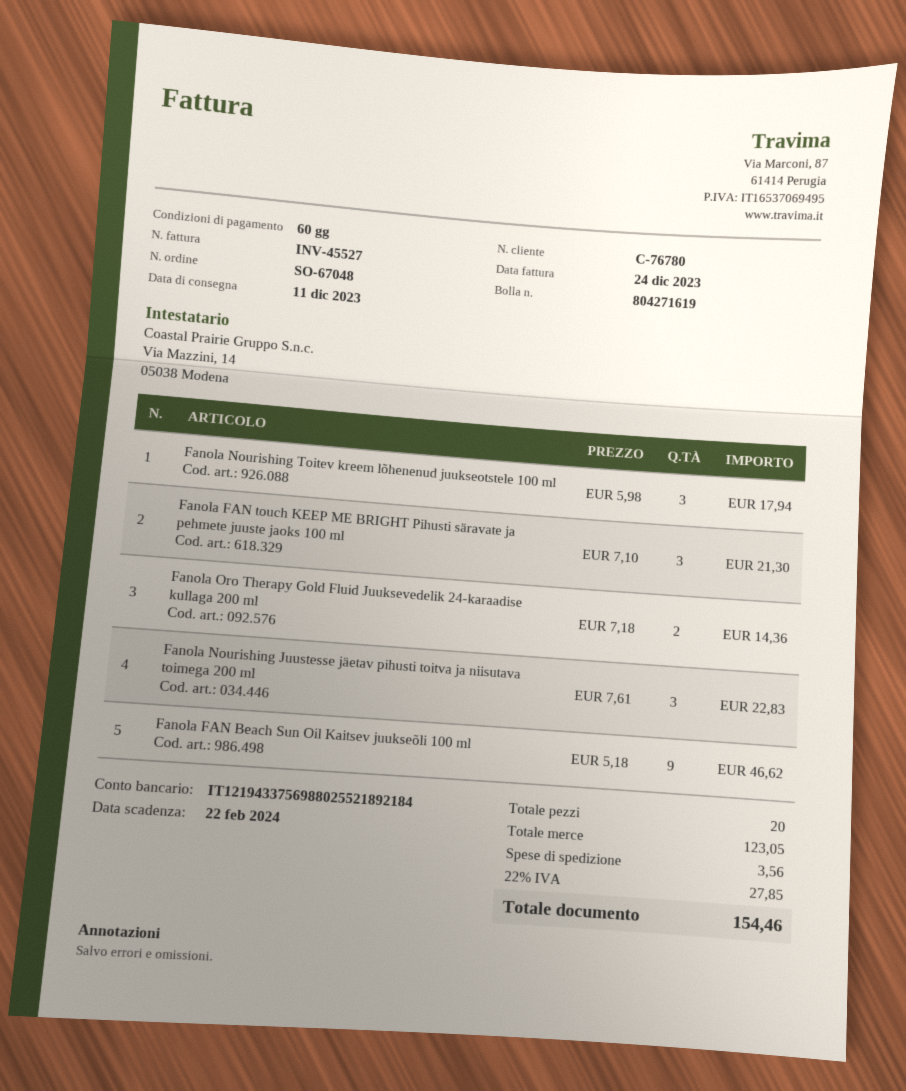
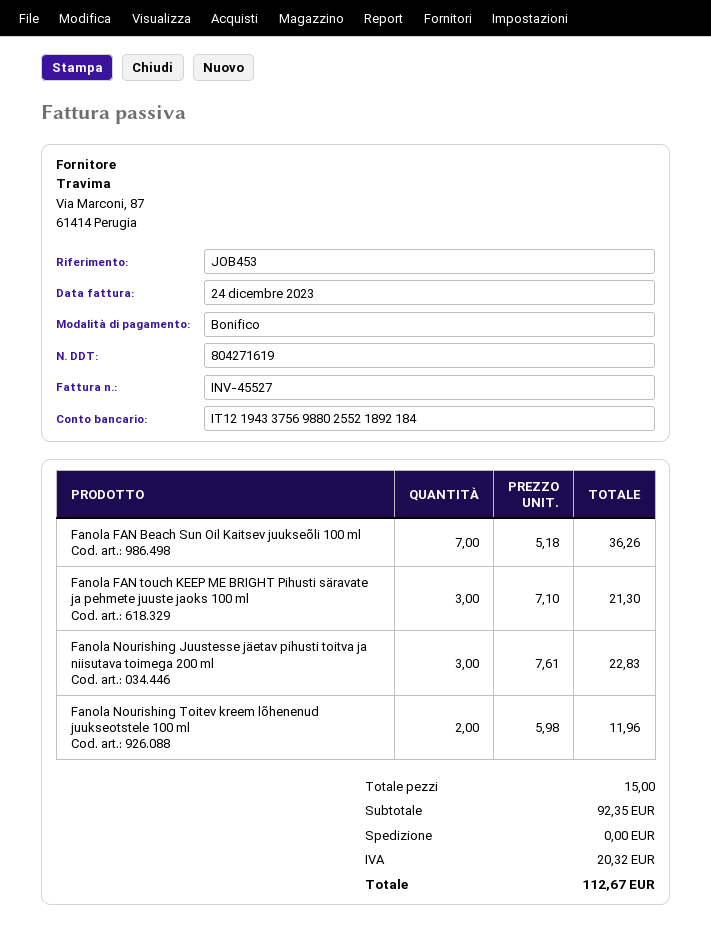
Fanola Nourishing Toitev kreem lõhenenud juukseotstele 100 ml: 3 x 5.98 = 17.94 -> 2 x 5.98 = 11.96
Fanola Oro Therapy Gold Fluid Juuksevedelik 24-karaadise kullaga 200 ml: 2 x 7.18 = 14.36 -> none
Fanola FAN Beach Sun Oil Kaitsev juukseõli 100 ml: 9 x 5.18 = 46.62 -> 7 x 5.18 = 36.26
total quantity: 20 -> 15
subtotal: 123.05 -> 92.35
shipping: 3.56 -> 0.00
tax: 27.85 -> 20.32
total: 154.46 -> 112.67

